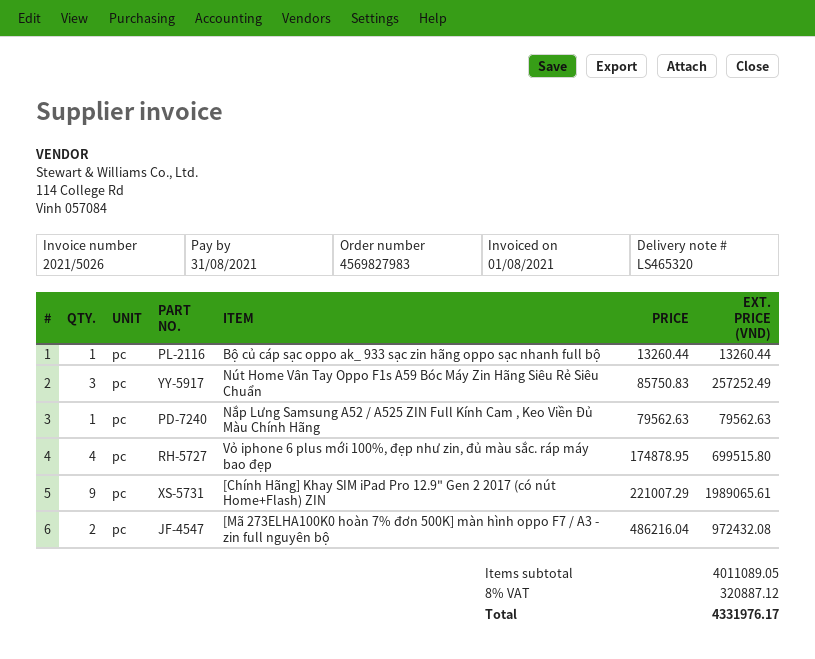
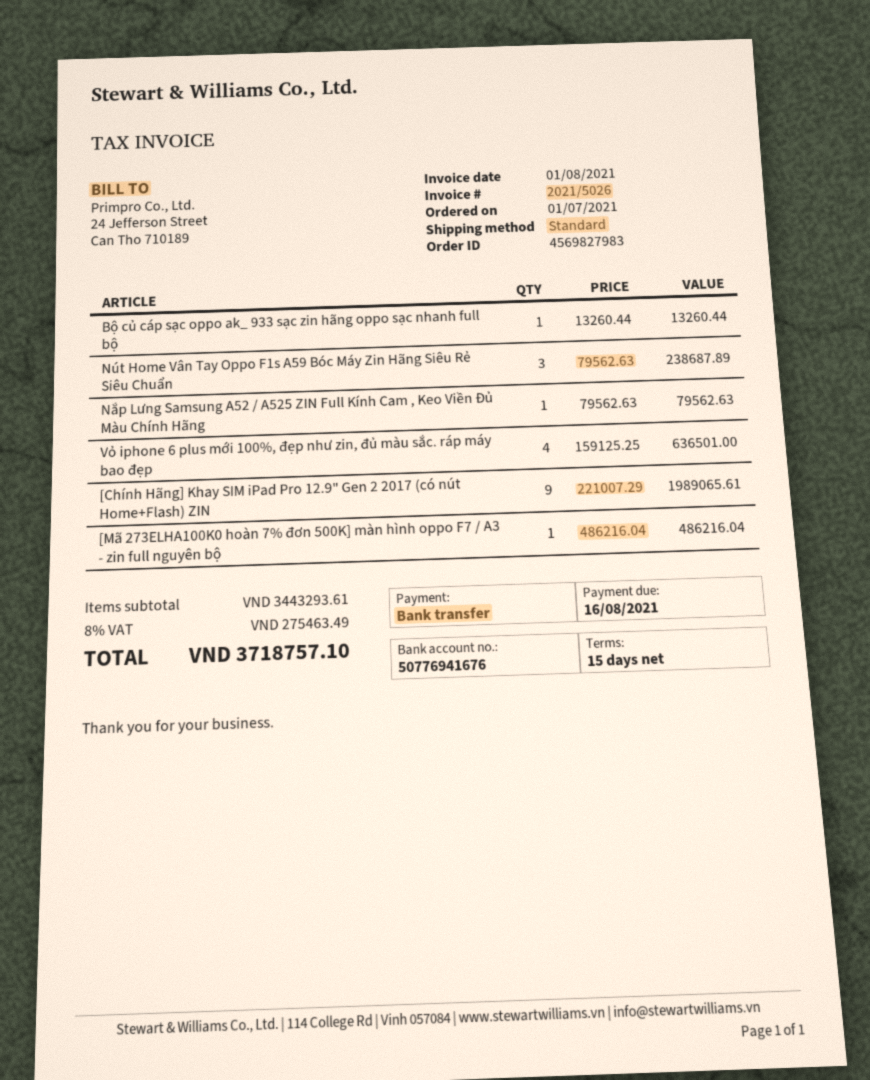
due date: 2021-08-31 -> 2021-08-16
Nút Home Vân Tay Oppo F1s A59 Bóc Máy Zin Hãng Siêu Rẻ Siêu Chuẩn: 3 x 85750.83 = 257252.49 -> 3 x 79562.63 = 238687.89
Vỏ iphone 6 plus mới 100%, đẹp như zin, đủ màu sắc. ráp máy bao đẹp: 4 x 174878.95 = 699515.80 -> 4 x 159125.25 = 636501.00
[Mã 273ELHA100K0 hoàn 7% đơn 500K] màn hình oppo F7 / A3 - zin full nguyên bộ: 2 x 486216.04 = 972432.08 -> 1 x 486216.04 = 486216.04
subtotal: 4011089.05 -> 3443293.61
tax: 8% = 320887.12 -> 8% = 275463.49
total: 4331976.17 -> 3718757.10

